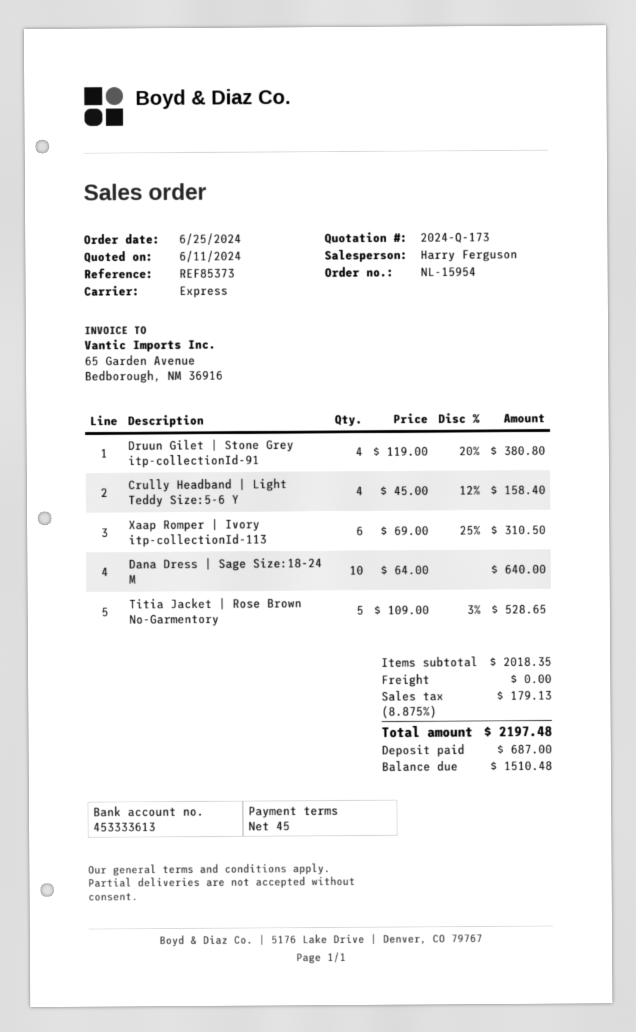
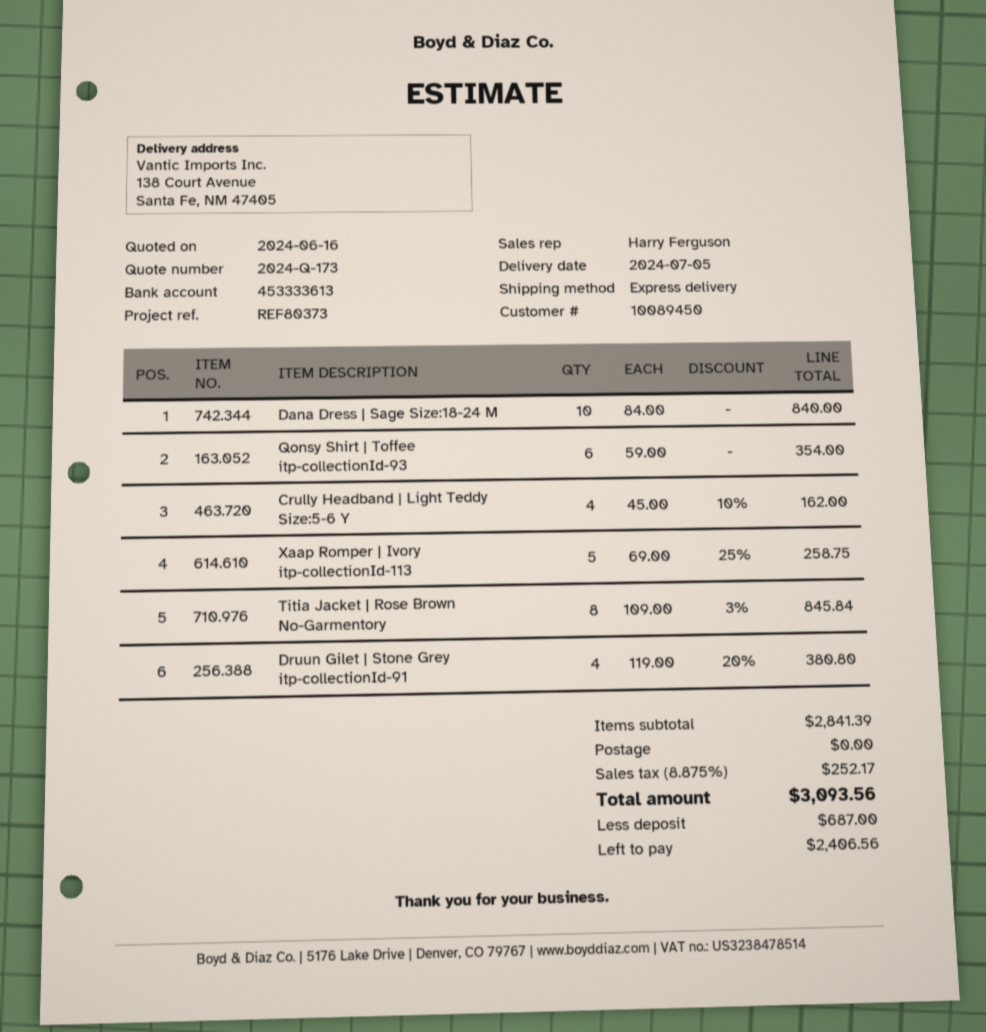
quote date: 2024-06-11 -> 2024-06-16
reference: REF85373 -> REF80373
Crully Headband | Light Teddy Size:5-6 Y: 4 x 45.00 - 12% = 158.40 -> 4 x 45.00 - 10% = 162.00
Xaap Romper | Ivory itp-collectionId-113: 6 x 69.00 - 25% = 310.50 -> 5 x 69.00 - 25% = 258.75
Dana Dress | Sage Size:18-24 M: 10 x 64.00 = 640.00 -> 10 x 84.00 = 840.00
Titia Jacket | Rose Brown No-Garmentory: 5 x 109.00 - 3% = 528.65 -> 8 x 109.00 - 3% = 845.84
Qonsy Shirt | Toffee itp-collectionId-93: none -> 6 x 59.00 = 354.00
subtotal: 2018.35 -> 2841.39
tax: 8.875% = 179.13 -> 8.875% = 252.17
total: 2197.48 -> 3093.56
balance: 1510.48 -> 2406.56

